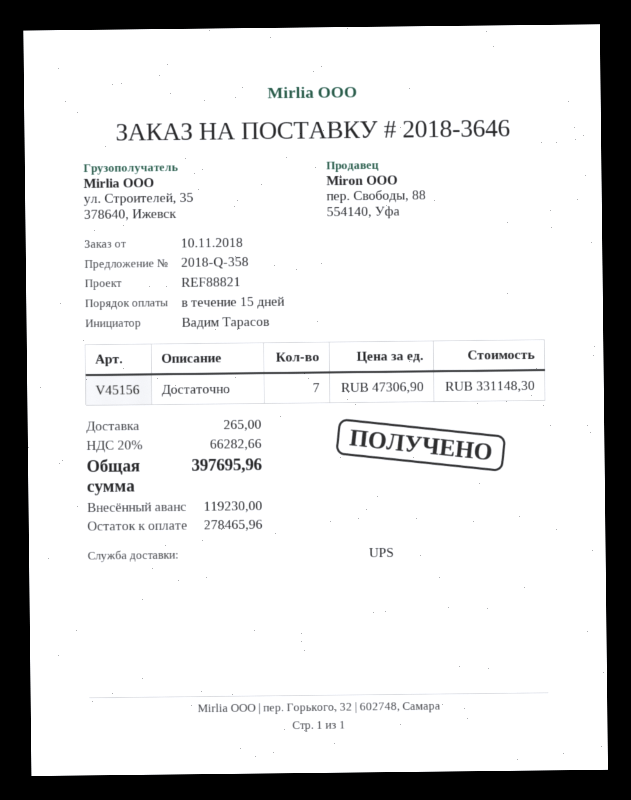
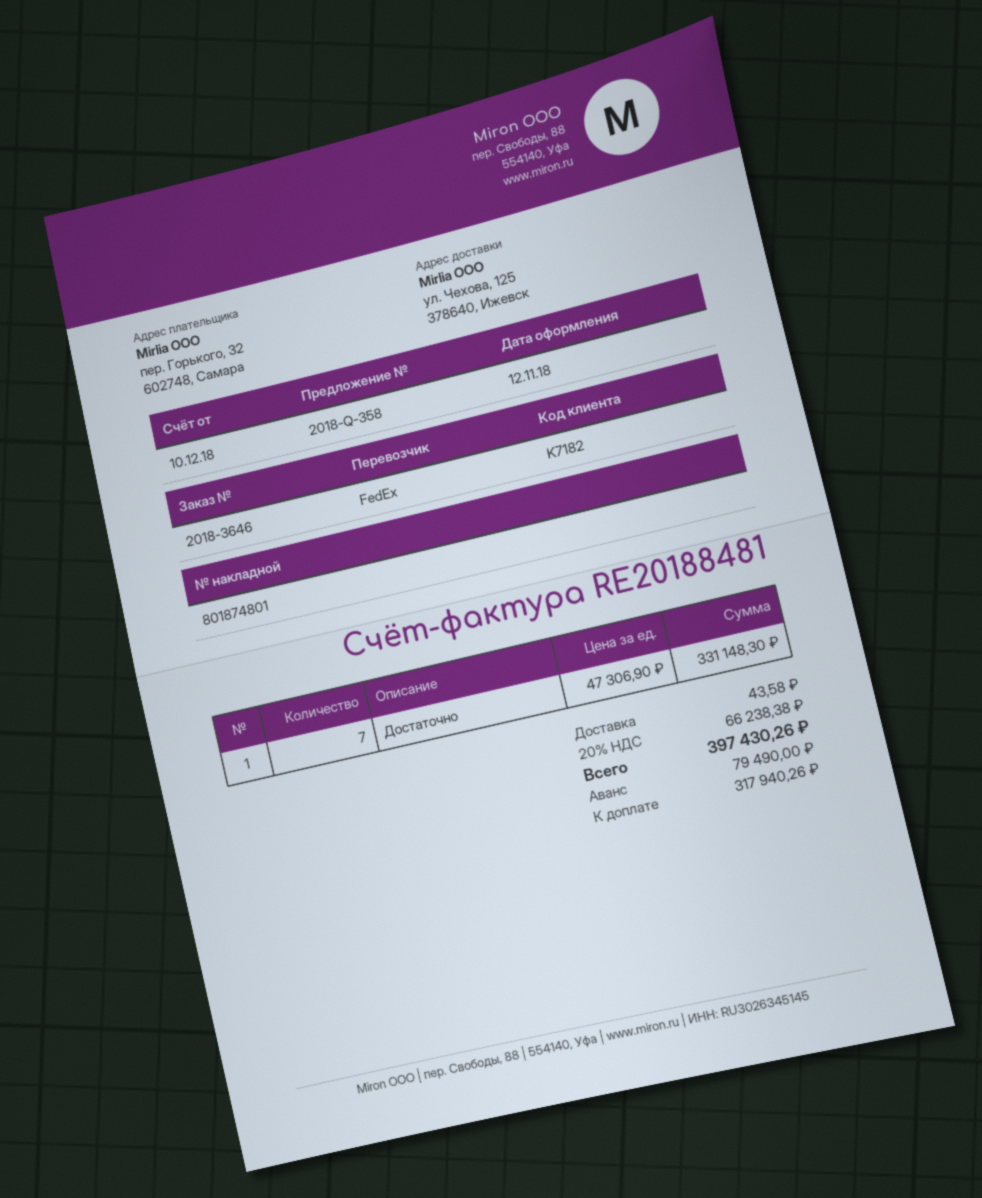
order date: 2018-11-10 -> 2018-11-12
shipping method: UPS -> FedEx
ship to: ул. Строителей, 35, 378640, Ижевск -> ул. Чехова, 125, 378640, Ижевск
shipping: 265.00 -> 43.58
tax: 20% = 66282.66 -> 20% = 66238.38
total: 397695.96 -> 397430.26
deposit: 119230.00 -> 79490.00
balance: 278465.96 -> 317940.26

